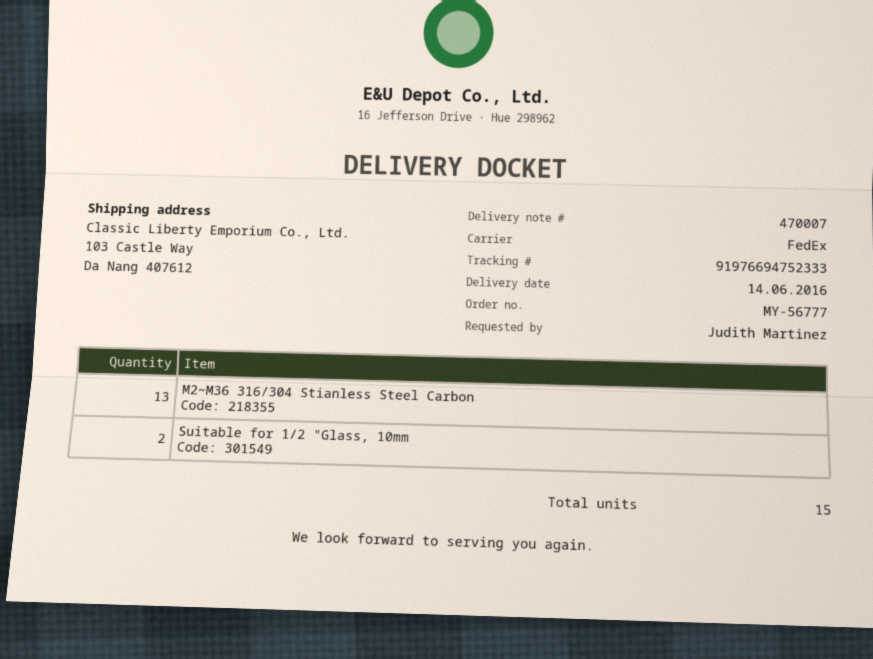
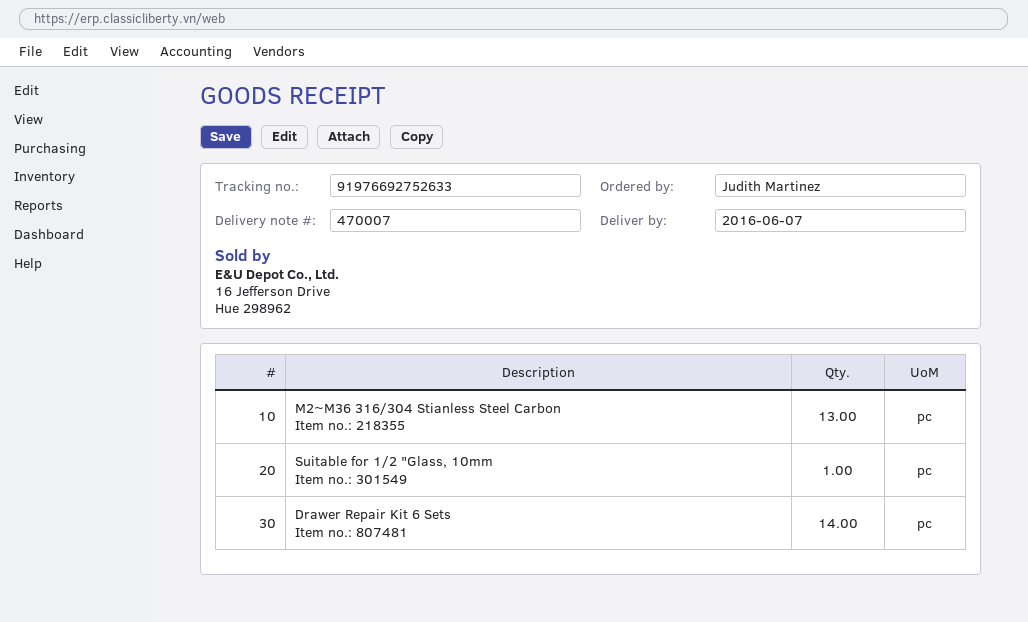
delivery date: 2016-06-14 -> 2016-06-07
tracking number: 91976694752333 -> 91976692752633
Suitable for 1/2 "Glass, 10mm: 2 -> 1
Drawer Repair Kit 6 Sets: none -> 14

